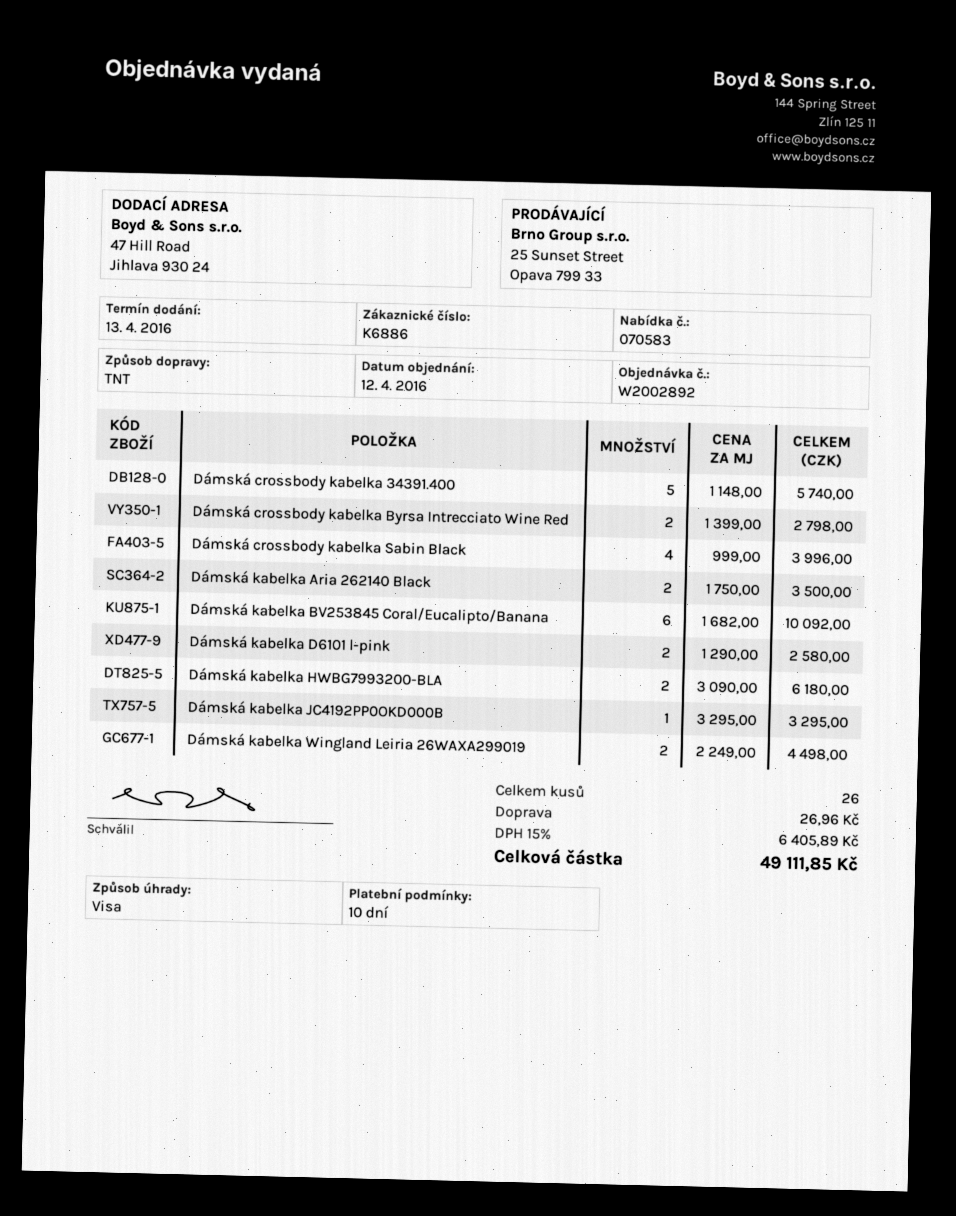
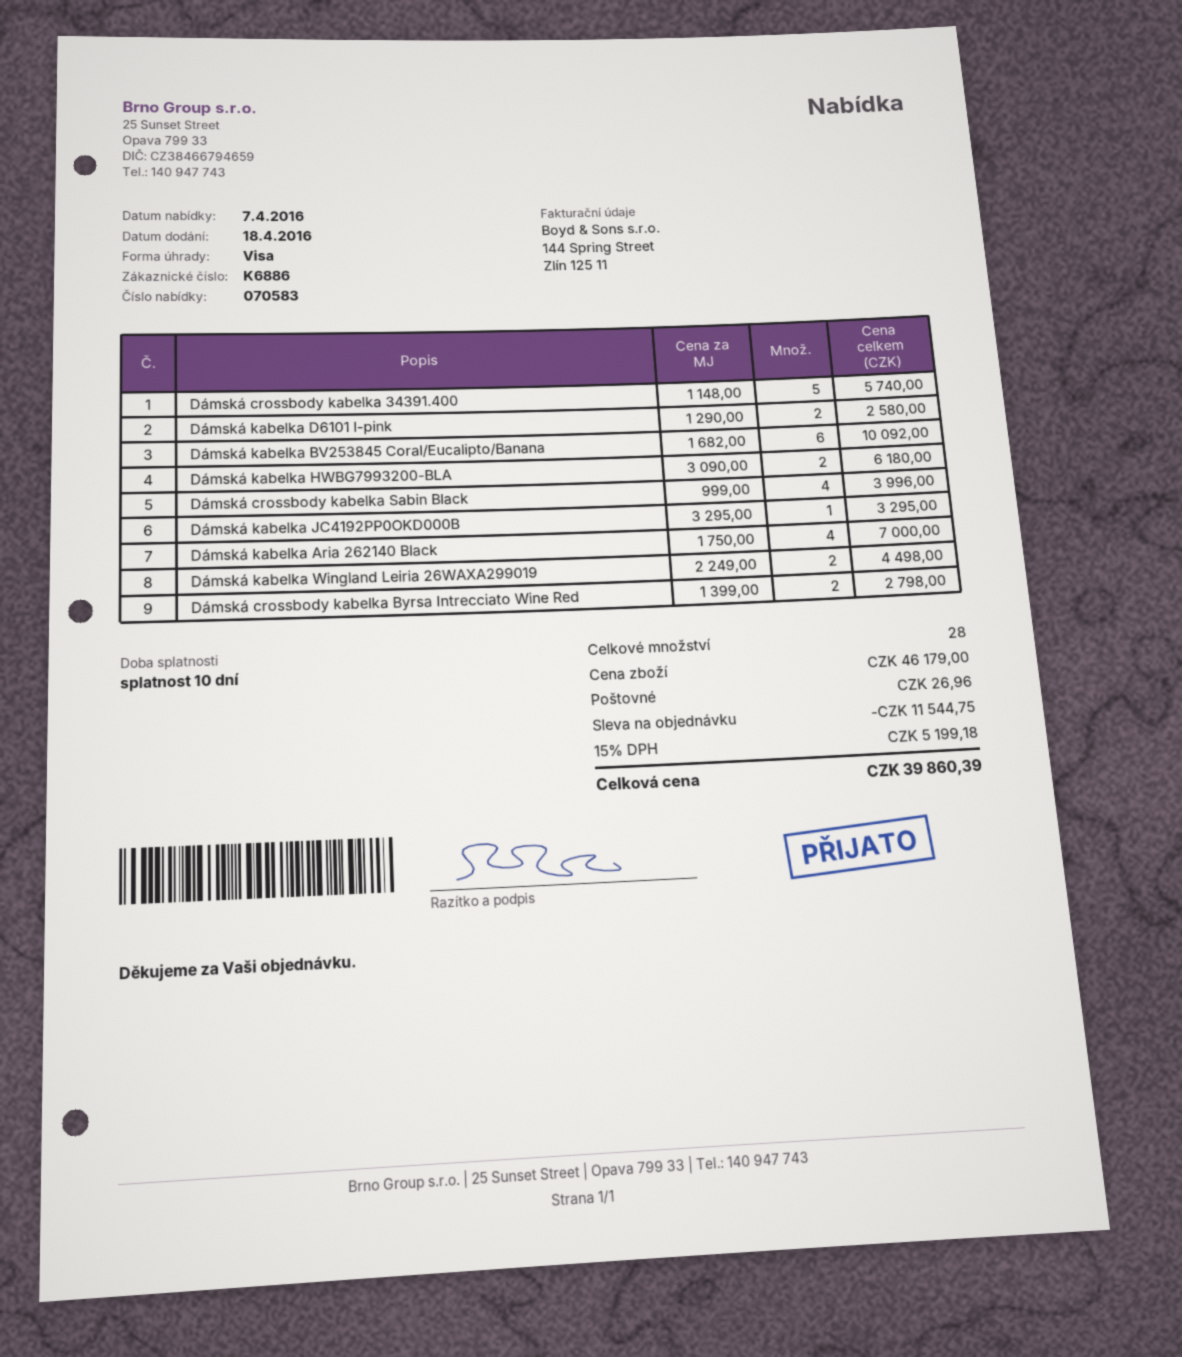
delivery date: 2016-04-13 -> 2016-04-18
Dámská kabelka Aria 262140 Black: 2 x 1750.00 = 3500.00 -> 4 x 1750.00 = 7000.00
total quantity: 26 -> 28
discount: none -> 11544.75
tax: 15% = 6405.89 -> 15% = 5199.18
total: 49111.85 -> 39860.39

